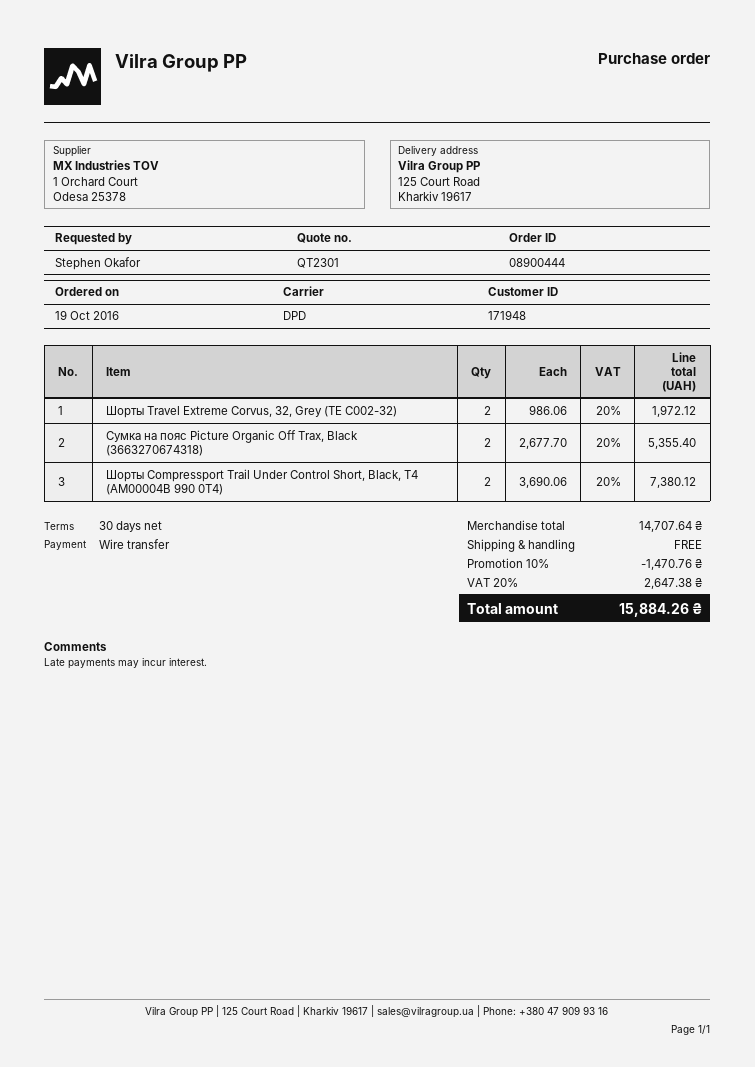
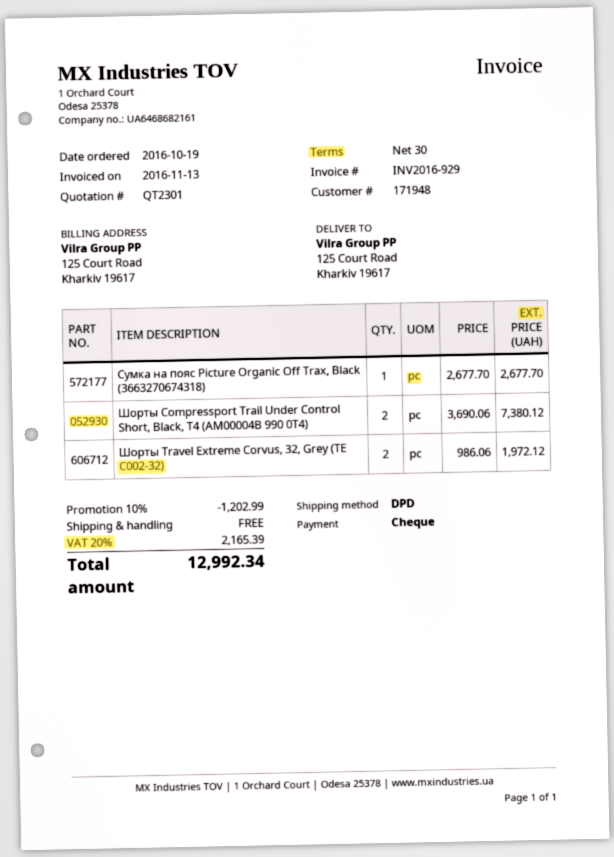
payment method: bank transfer -> cheque
Сумка на пояс Picture Organic Off Trax, Black (3663270674318): 2 x 2677.70 = 5355.40 -> 1 x 2677.70 = 2677.70
discount: 10% = 1470.76 -> 10% = 1202.99
tax: 20% = 2647.38 -> 20% = 2165.39
total: 15884.26 -> 12992.34

